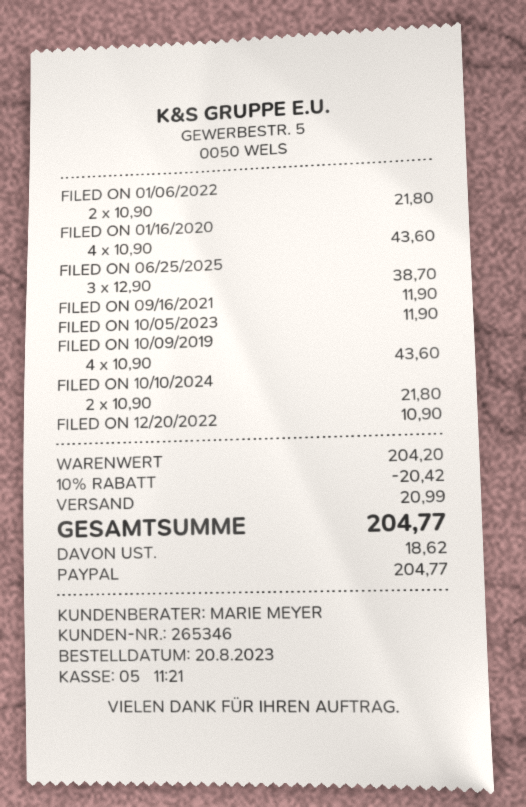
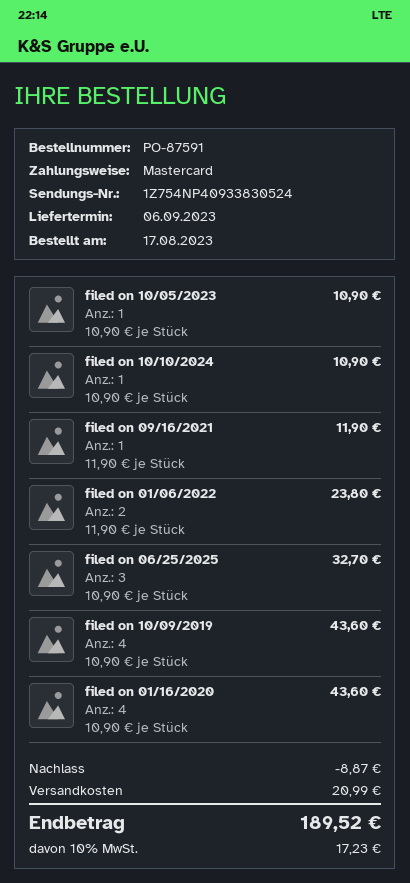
order date: 2023-08-20 -> 2023-08-17
payment method: PayPal -> Mastercard
FILED ON 01/06/2022: 2 x 10.90 = 21.80 -> 2 x 11.90 = 23.80
FILED ON 06/25/2025: 3 x 12.90 = 38.70 -> 3 x 10.90 = 32.70
FILED ON 10/05/2023: 1 x 11.90 = 11.90 -> 1 x 10.90 = 10.90
FILED ON 10/10/2024: 2 x 10.90 = 21.80 -> 1 x 10.90 = 10.90
FILED ON 12/20/2022: 1 x 10.90 = 10.90 -> none
discount: 20.42 -> 8.87
tax: 18.62 -> 17.23
total: 204.77 -> 189.52

